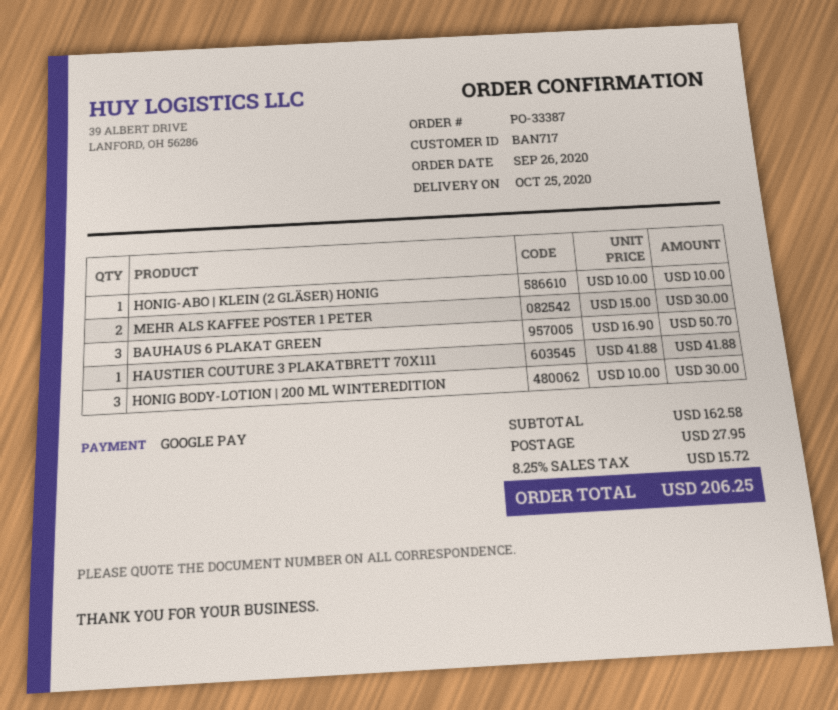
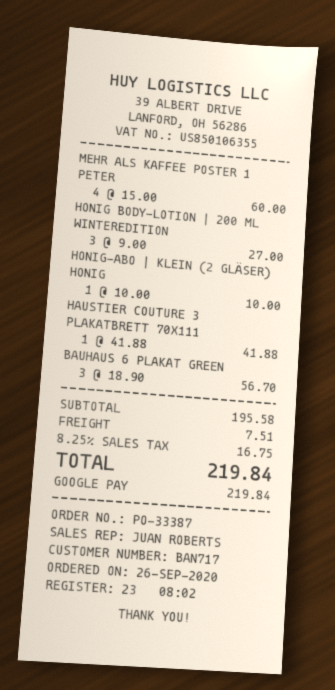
MEHR ALS KAFFEE POSTER 1 PETER: 2 x 15.00 = 30.00 -> 4 x 15.00 = 60.00
BAUHAUS 6 PLAKAT GREEN: 3 x 16.90 = 50.70 -> 3 x 18.90 = 56.70
HONIG BODY-LOTION | 200 ML WINTEREDITION: 3 x 10.00 = 30.00 -> 3 x 9.00 = 27.00
subtotal: 162.58 -> 195.58
shipping: 27.95 -> 7.51
tax: 8.25% = 15.72 -> 8.25% = 16.75
total: 206.25 -> 219.84

